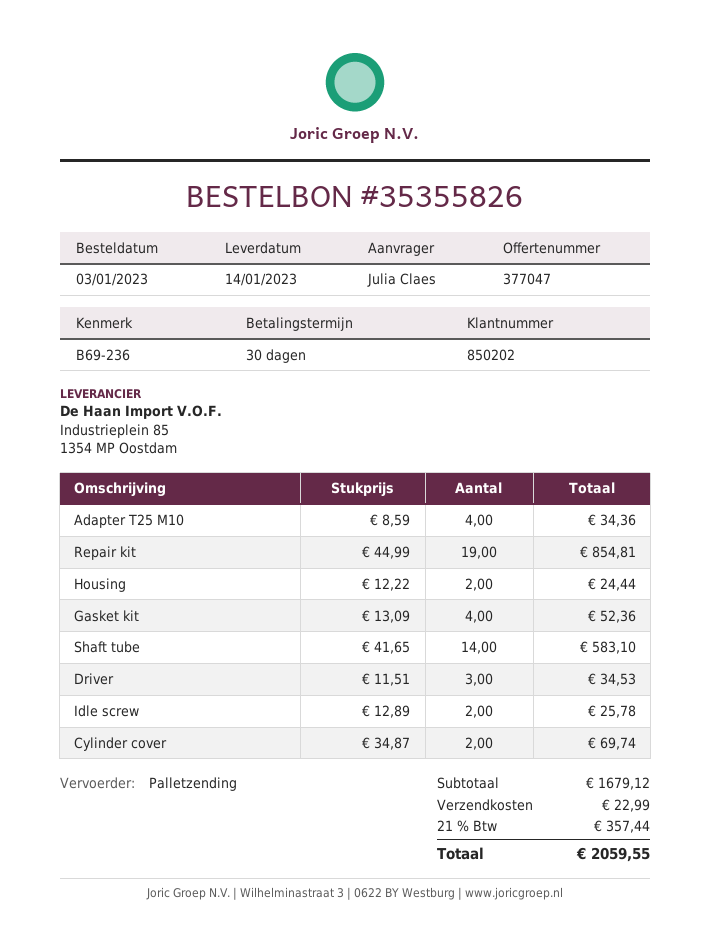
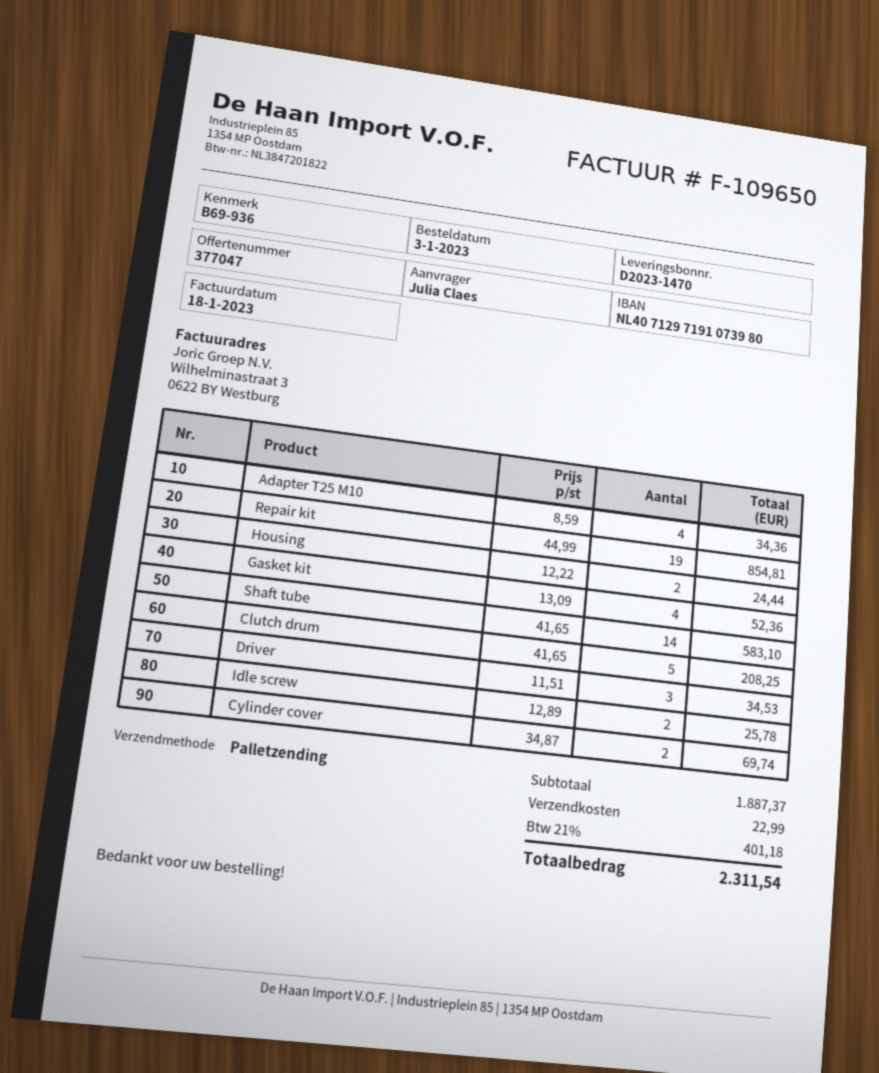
reference: B69-236 -> B69-936
Clutch drum: none -> 5 x 41.65 = 208.25
subtotal: 1679.12 -> 1887.37
tax: 21% = 357.44 -> 21% = 401.18
total: 2059.55 -> 2311.54

